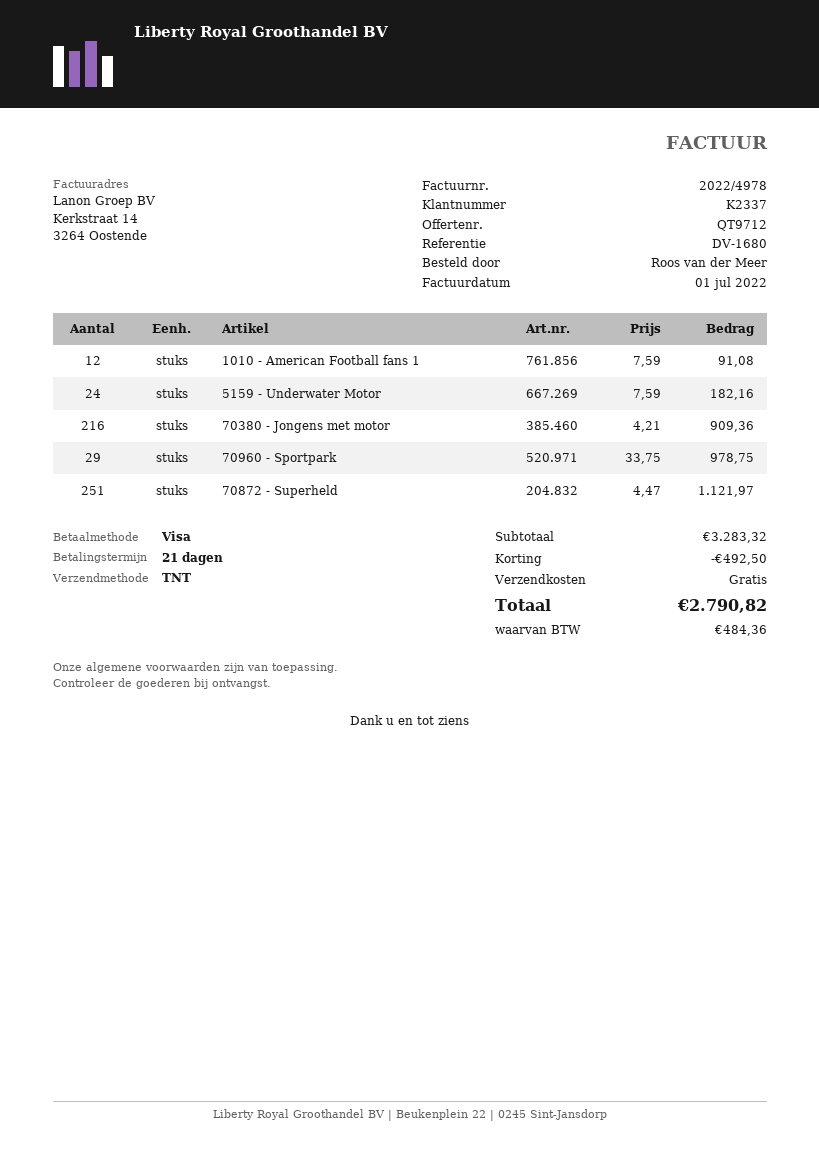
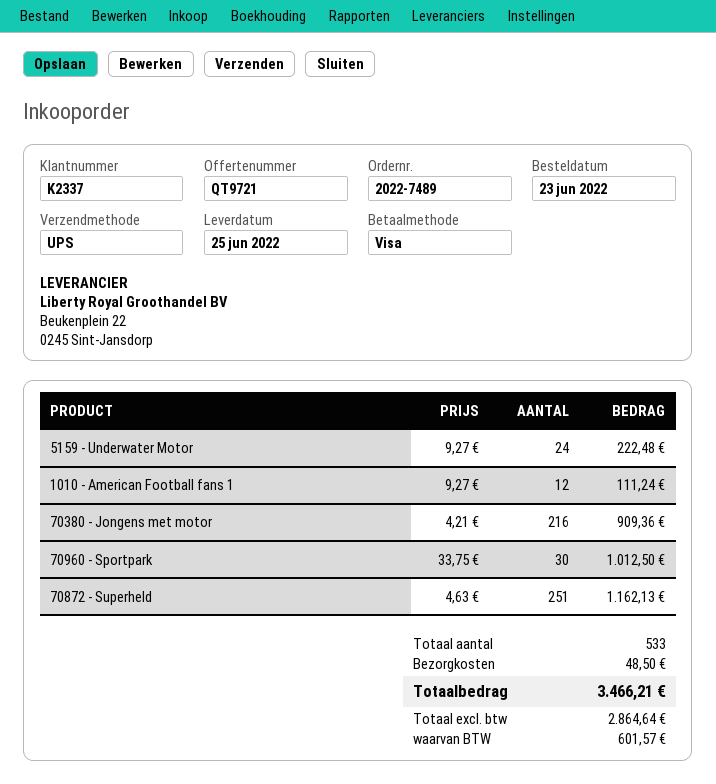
quote number: QT9712 -> QT9721
shipping method: TNT -> UPS
1010 - American Football fans 1: 12 x 7.59 = 91.08 -> 12 x 9.27 = 111.24
5159 - Underwater Motor: 24 x 7.59 = 182.16 -> 24 x 9.27 = 222.48
70960 - Sportpark: 29 x 33.75 = 978.75 -> 30 x 33.75 = 1012.50
70872 - Superheld: 251 x 4.47 = 1121.97 -> 251 x 4.63 = 1162.13
discount: 492.50 -> none
shipping: 0.00 -> 48.50
tax: 484.36 -> 601.57
total: 2790.82 -> 3466.21

